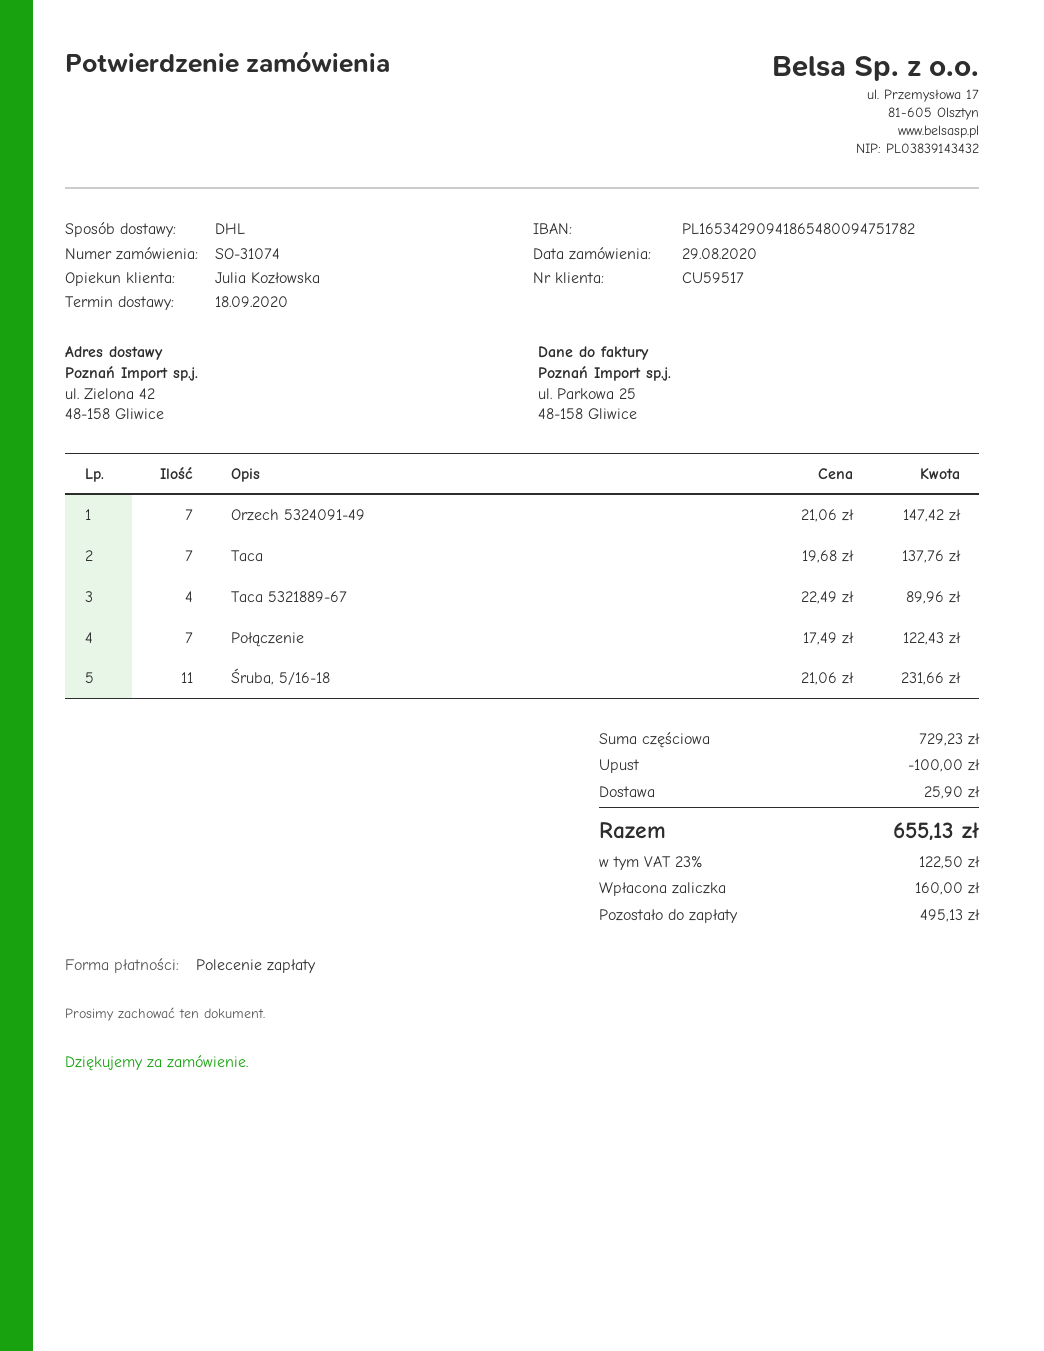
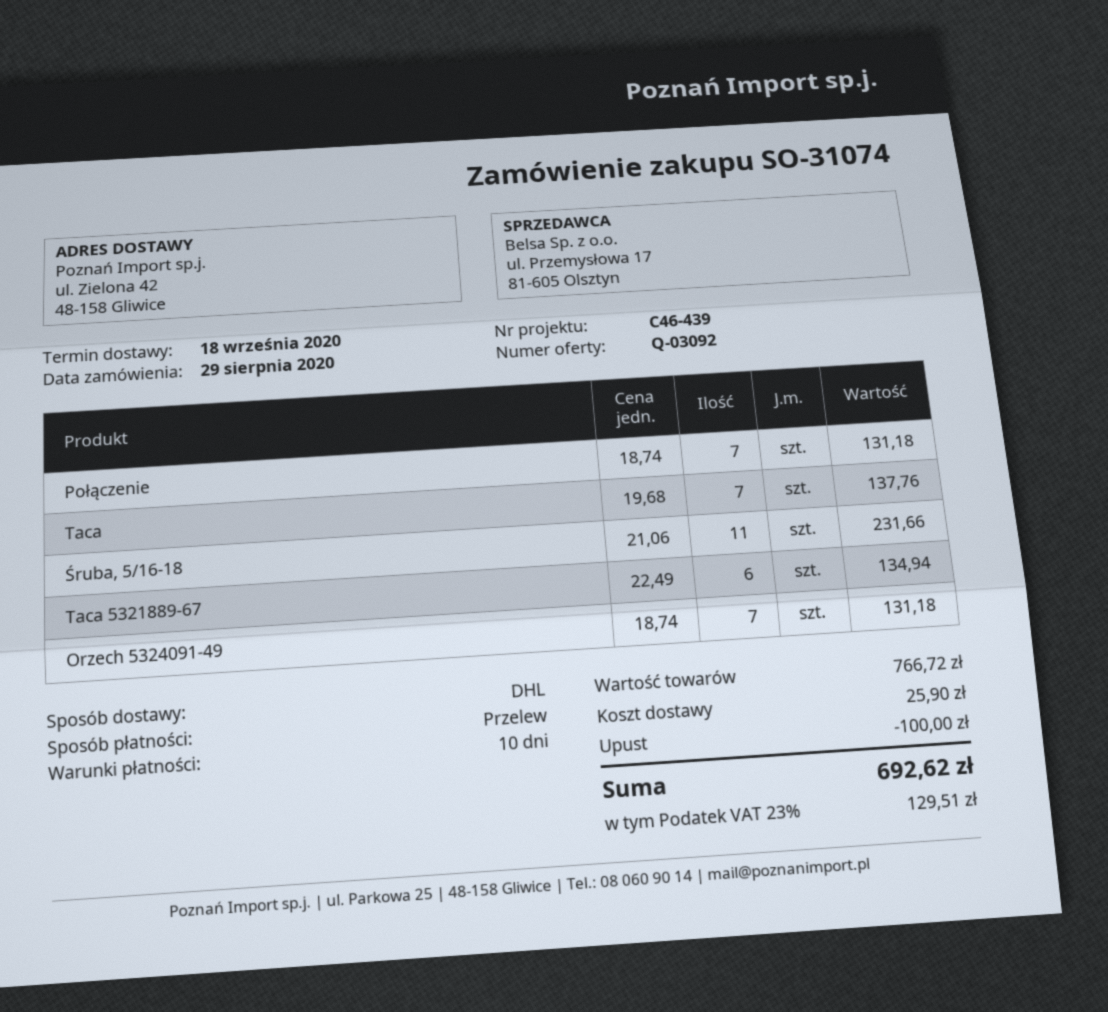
payment method: direct debit -> bank transfer
Orzech 5324091-49: 7 x 21.06 = 147.42 -> 7 x 18.74 = 131.18
Taca 5321889-67: 4 x 22.49 = 89.96 -> 6 x 22.49 = 134.94
Połączenie: 7 x 17.49 = 122.43 -> 7 x 18.74 = 131.18
subtotal: 729.23 -> 766.72
tax: 23% = 122.50 -> 23% = 129.51
total: 655.13 -> 692.62

